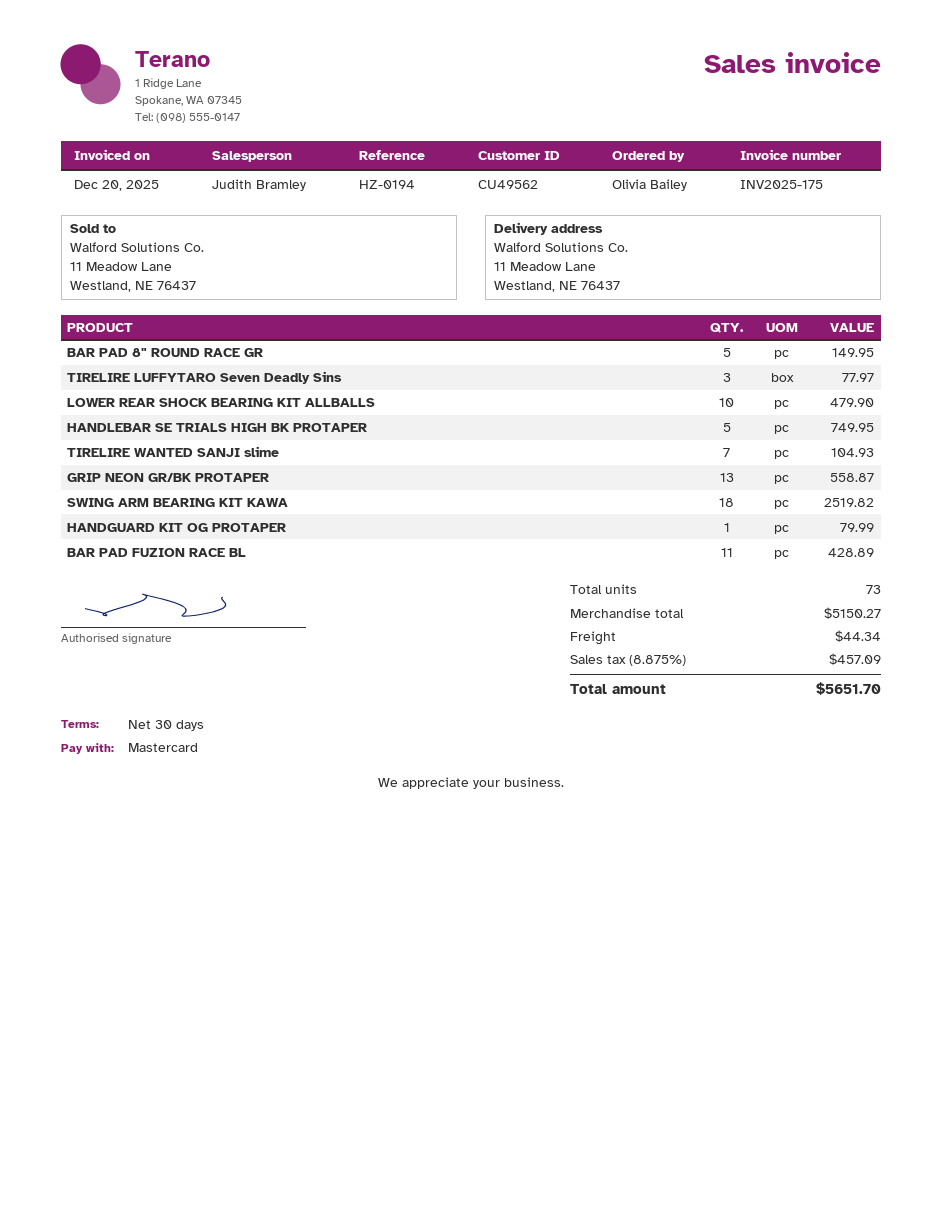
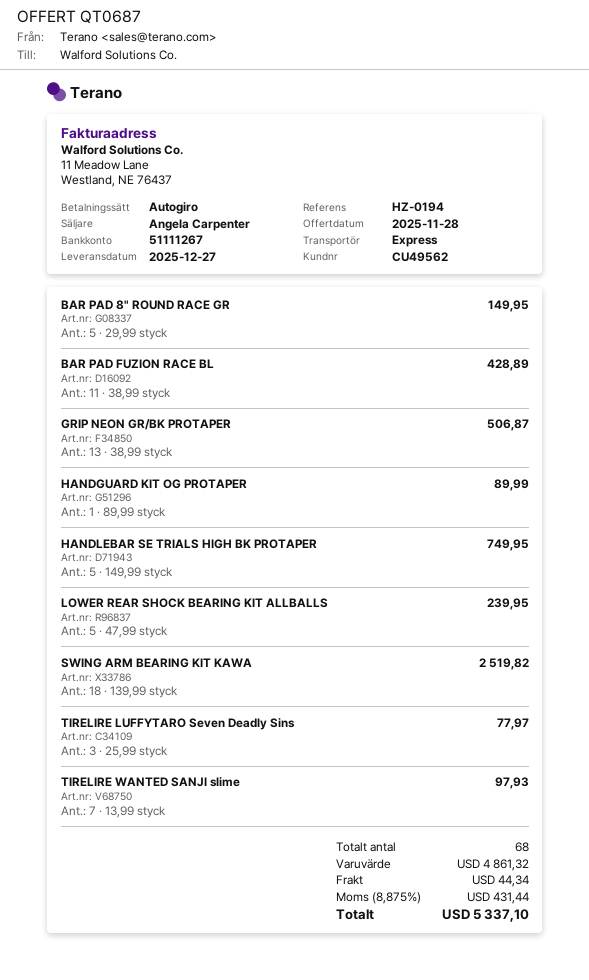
sales rep: Judith Bramley -> Angela Carpenter
payment method: Mastercard -> direct debit
LOWER REAR SHOCK BEARING KIT ALLBALLS: 10 for 479.90 -> 5 for 239.95
TIRELIRE WANTED SANJI slime: 7 for 104.93 -> 7 for 97.93
GRIP NEON GR/BK PROTAPER: 13 for 558.87 -> 13 for 506.87
HANDGUARD KIT OG PROTAPER: 1 for 79.99 -> 1 for 89.99
total quantity: 73 -> 68
subtotal: 5150.27 -> 4861.32
tax: 8.875% = 457.09 -> 8.875% = 431.44
total: 5651.70 -> 5337.10

